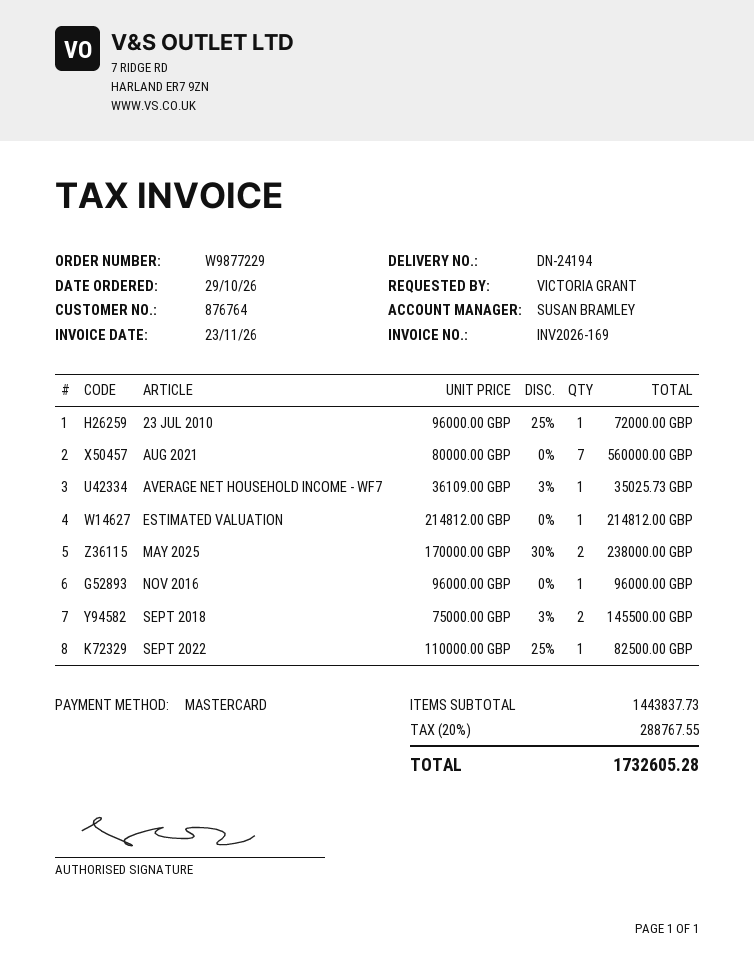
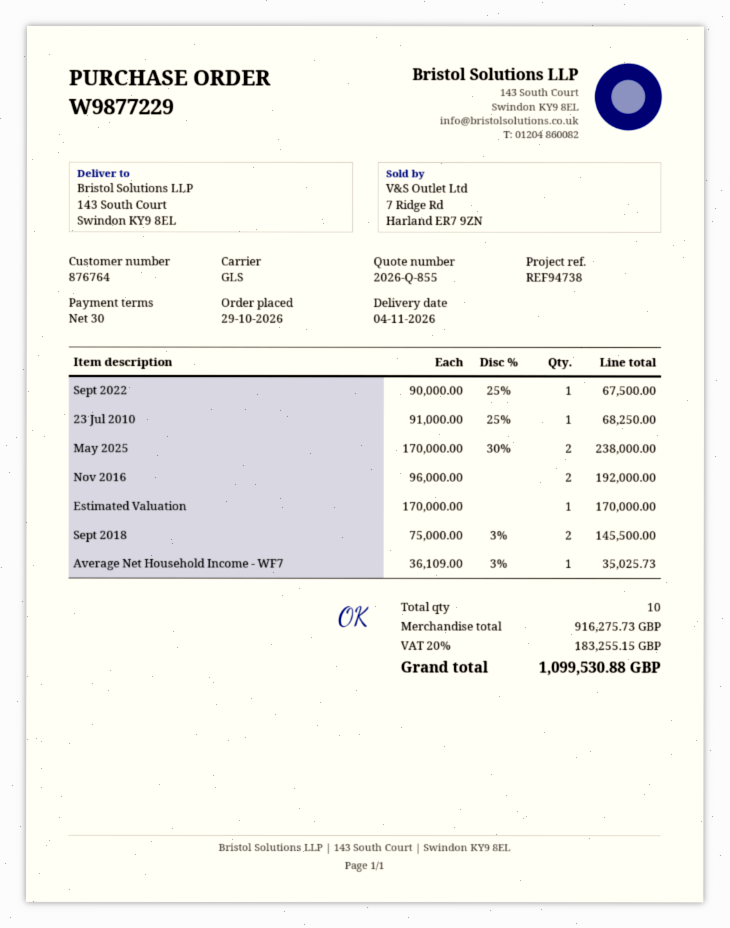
23 JUL 2010: 1 x 96000.00 - 25% = 72000.00 -> 1 x 91000.00 - 25% = 68250.00
AUG 2021: 7 x 80000.00 = 560000.00 -> none
ESTIMATED VALUATION: 1 x 214812.00 = 214812.00 -> 1 x 170000.00 = 170000.00
NOV 2016: 1 x 96000.00 = 96000.00 -> 2 x 96000.00 = 192000.00
SEPT 2022: 1 x 110000.00 - 25% = 82500.00 -> 1 x 90000.00 - 25% = 67500.00
subtotal: 1443837.73 -> 916275.73
tax: 20% = 288767.55 -> 20% = 183255.15
total: 1732605.28 -> 1099530.88

